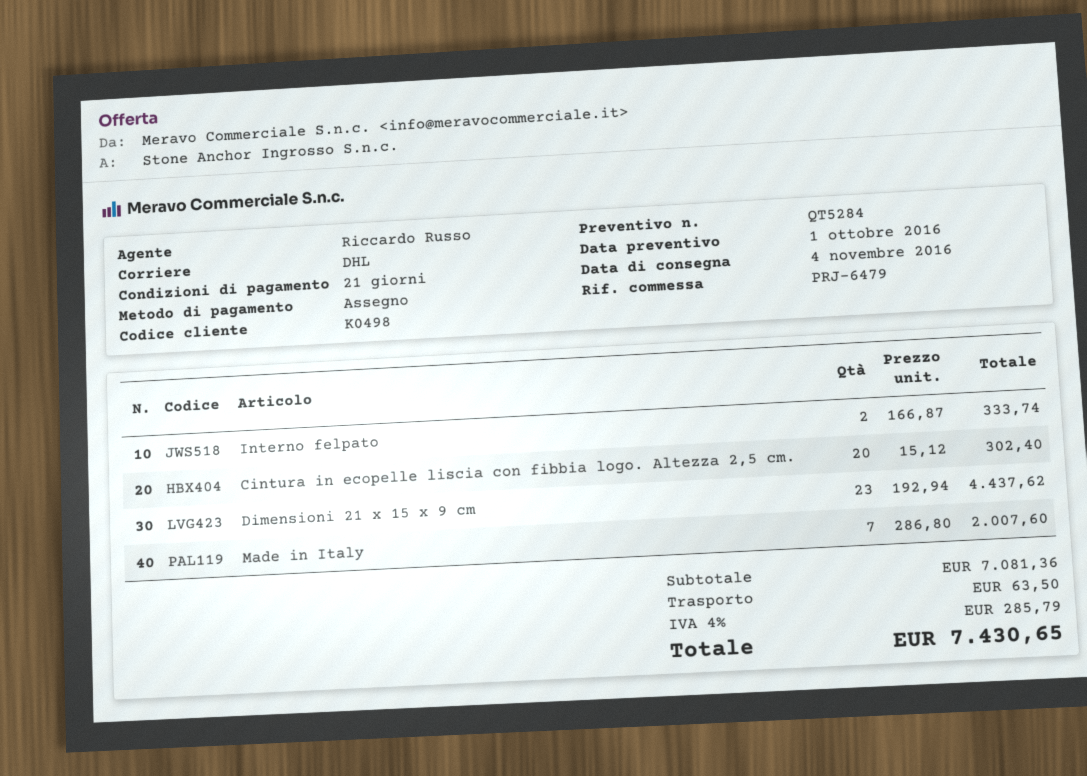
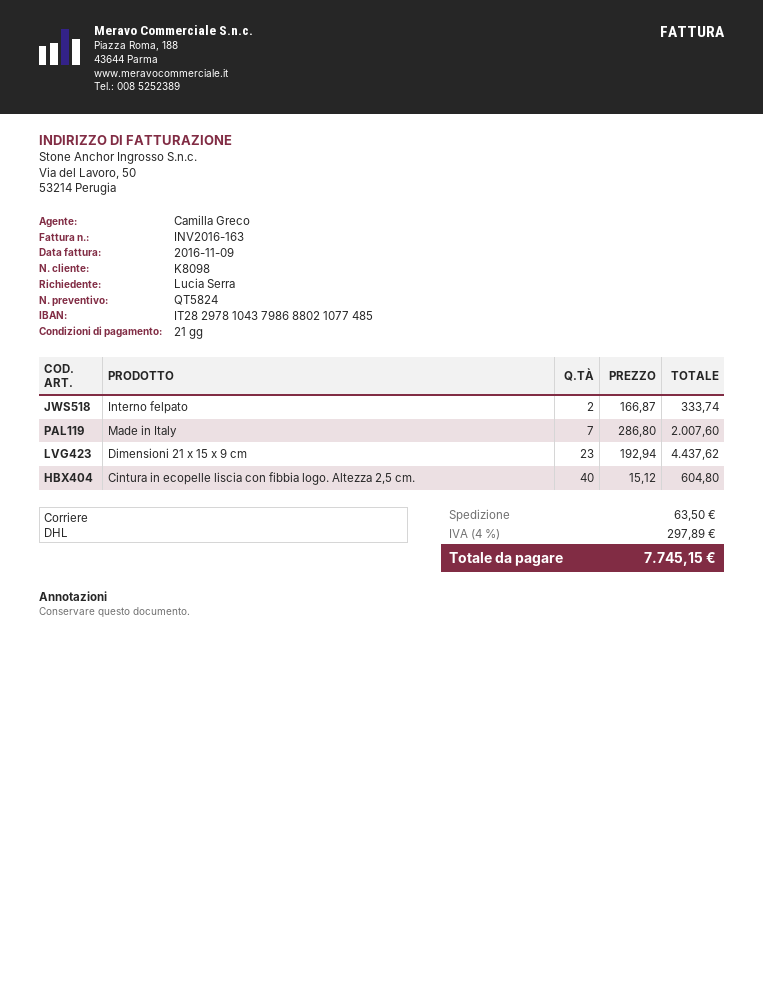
quote number: QT5284 -> QT5824
customer number: K0498 -> K8098
sales rep: Riccardo Russo -> Camilla Greco
Cintura in ecopelle liscia con fibbia logo. Altezza 2,5 cm.: 20 x 15.12 = 302.40 -> 40 x 15.12 = 604.80
tax: 4% = 285.79 -> 4% = 297.89
total: 7430.65 -> 7745.15

